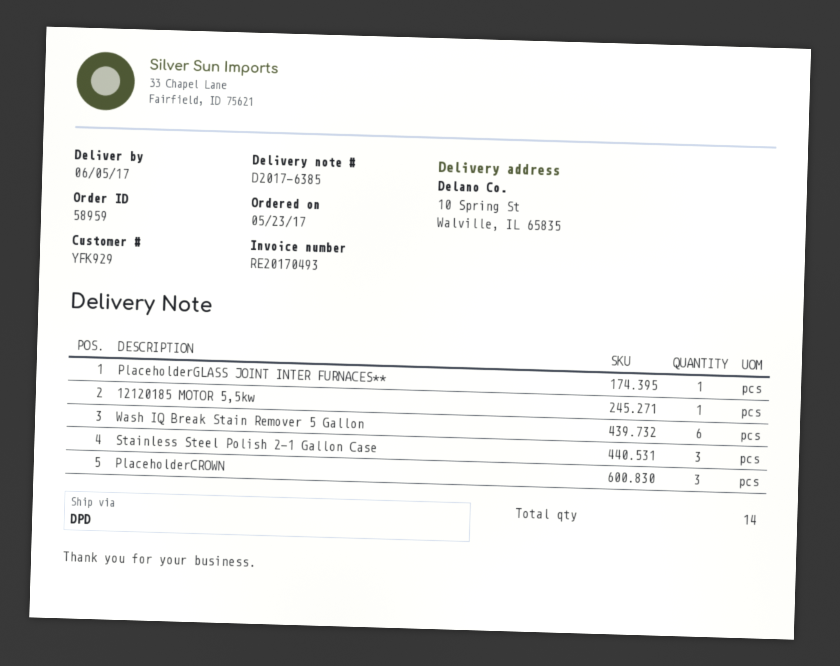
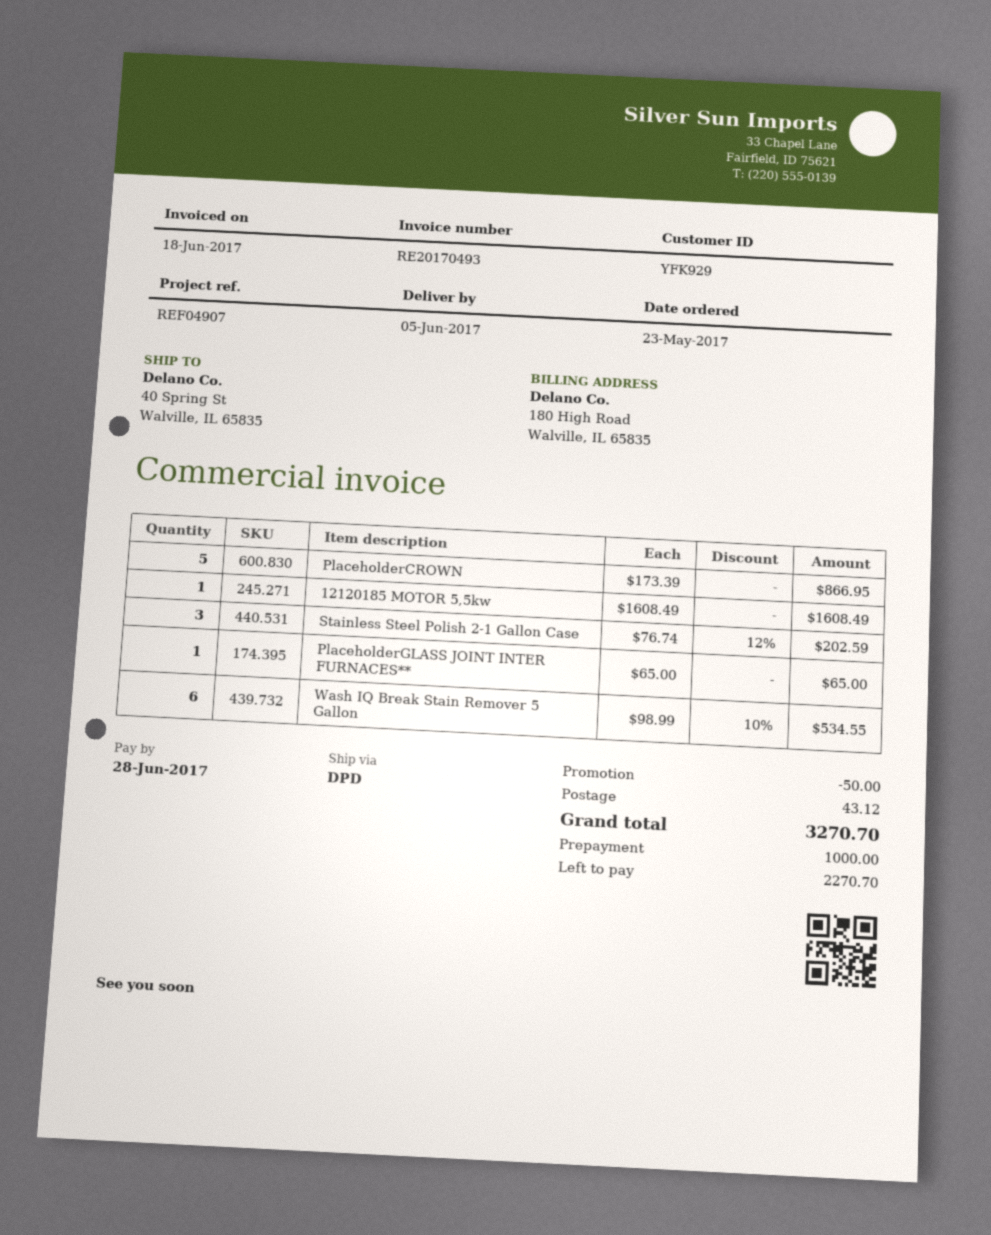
ship to: 10 Spring St, Walville, IL 65835 -> 40 Spring St, Walville, IL 65835
PlaceholderCROWN: 3 -> 5

